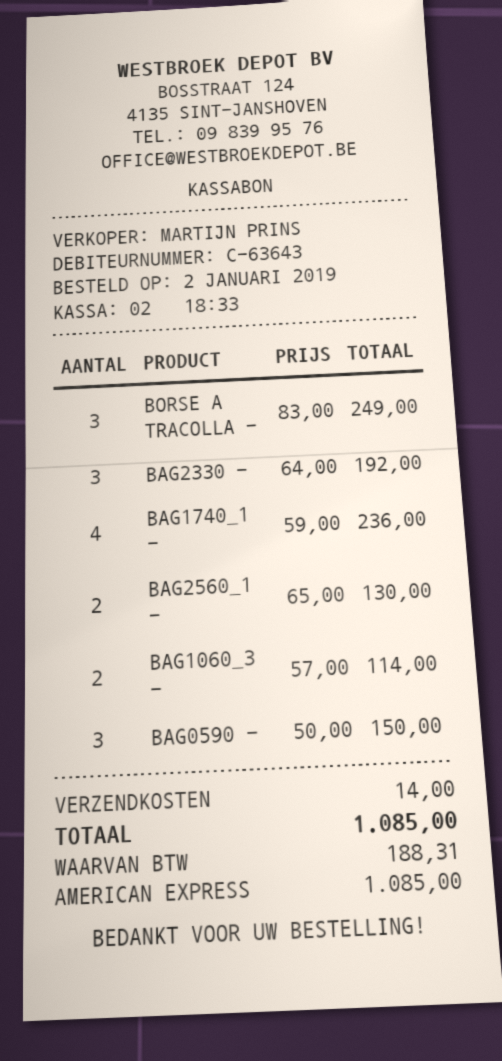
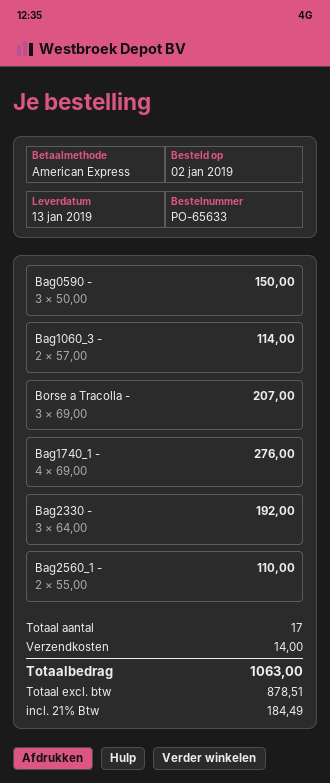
BORSE A TRACOLLA -: 3 x 83.00 = 249.00 -> 3 x 69.00 = 207.00
BAG1740_1 -: 4 x 59.00 = 236.00 -> 4 x 69.00 = 276.00
BAG2560_1 -: 2 x 65.00 = 130.00 -> 2 x 55.00 = 110.00
tax: 188.31 -> 184.49
total: 1085.00 -> 1063.00

